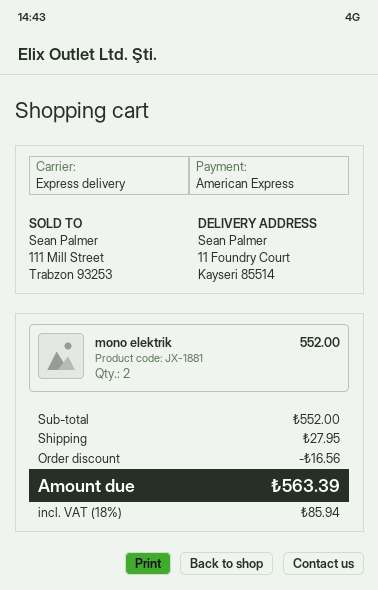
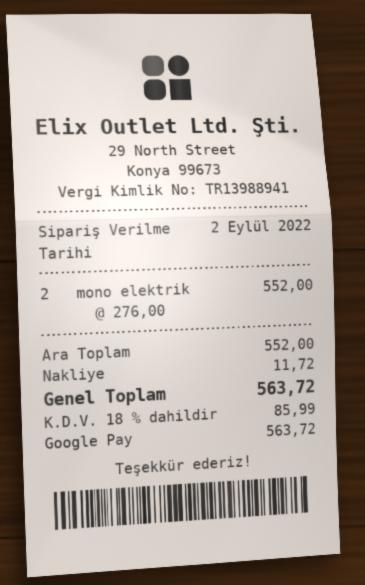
payment method: American Express -> Google Pay
discount: 16.56 -> none
shipping: 27.95 -> 11.72
tax: 18% = 85.94 -> 18% = 85.99
total: 563.39 -> 563.72

